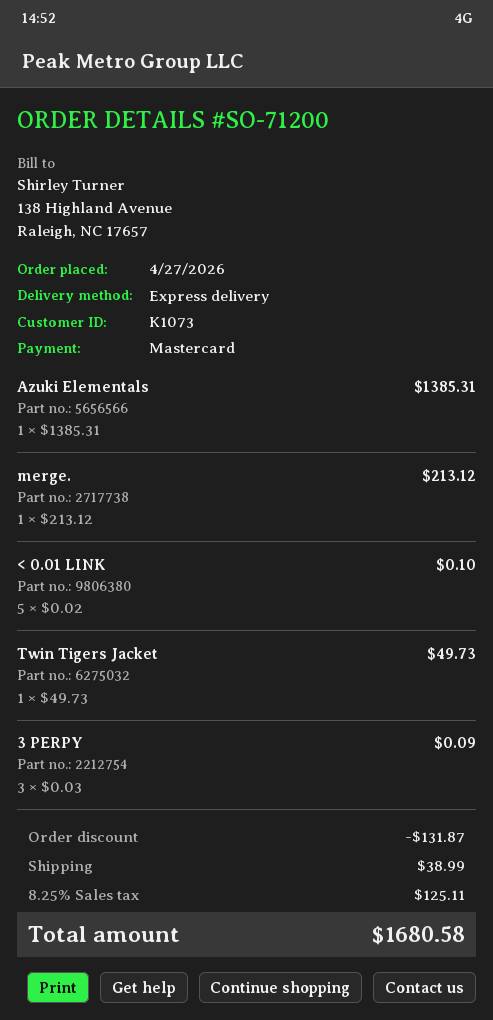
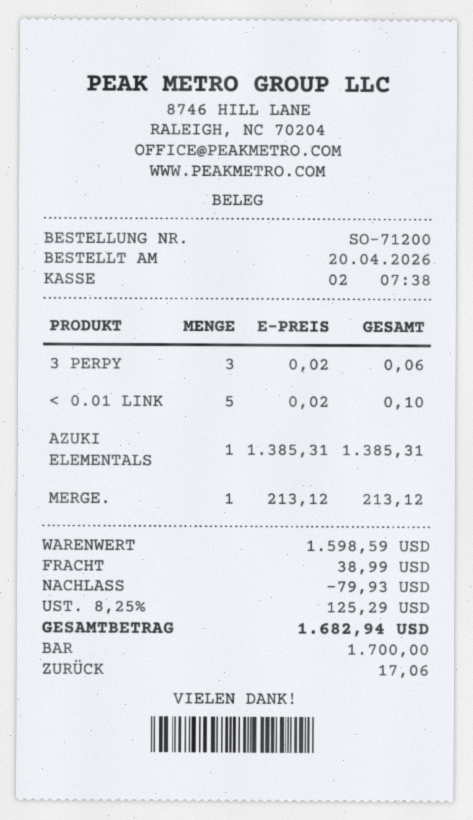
order date: 2026-04-27 -> 2026-04-20
payment method: Mastercard -> cash
Twin Tigers Jacket: 1 x 49.73 = 49.73 -> none
3 PERPY: 3 x 0.03 = 0.09 -> 3 x 0.02 = 0.06
discount: 131.87 -> 79.93
tax: 8.25% = 125.11 -> 8.25% = 125.29
total: 1680.58 -> 1682.94

